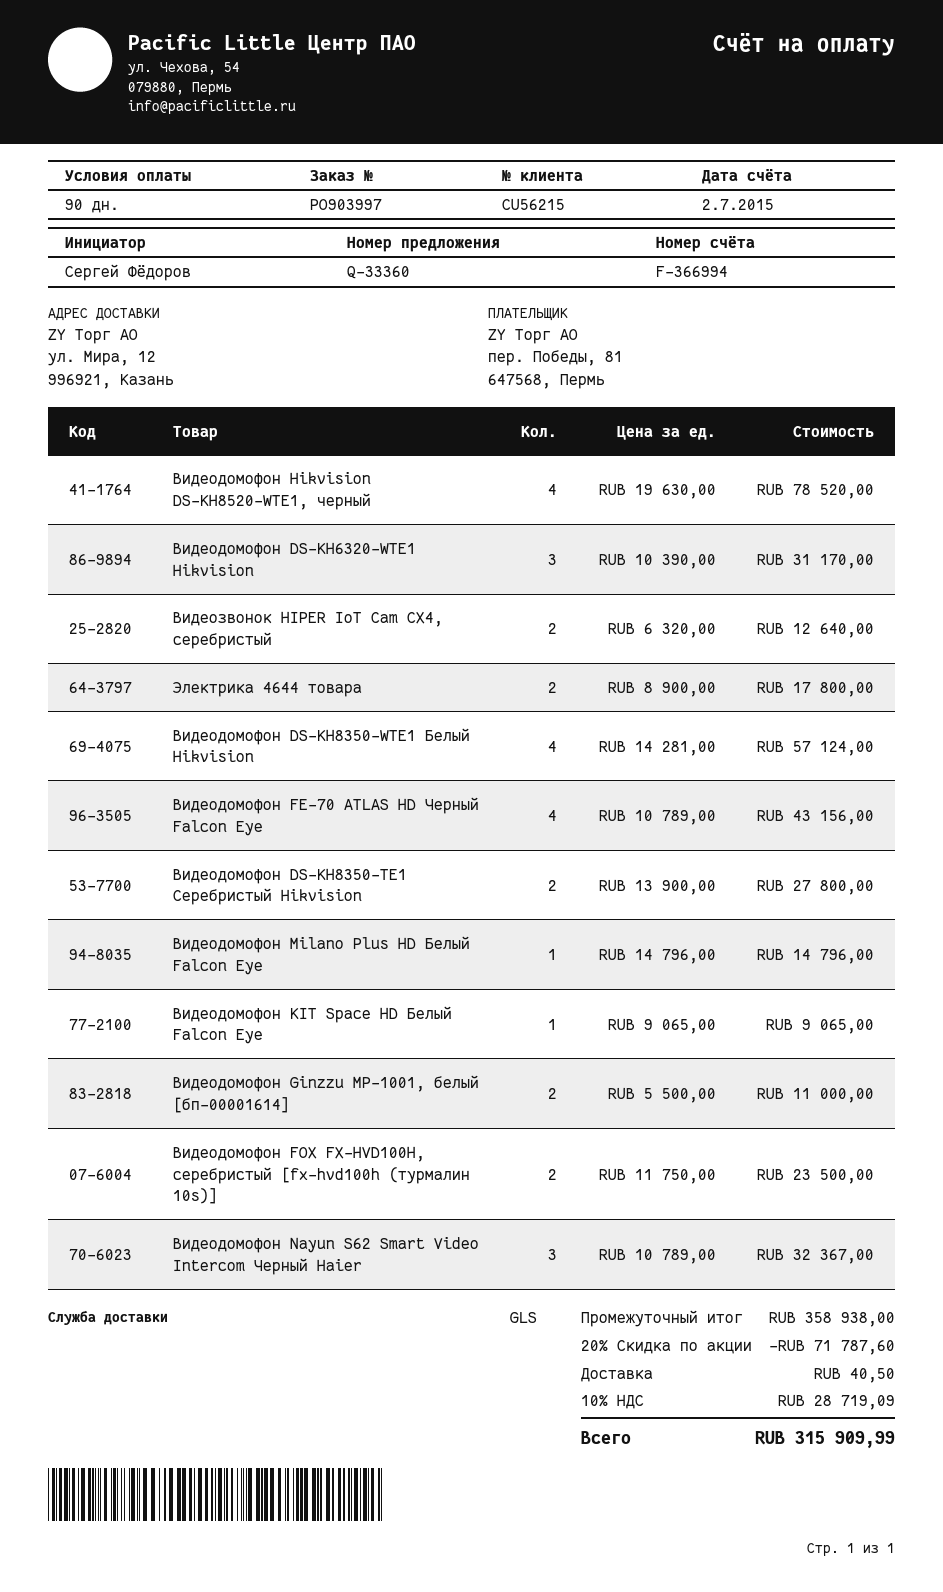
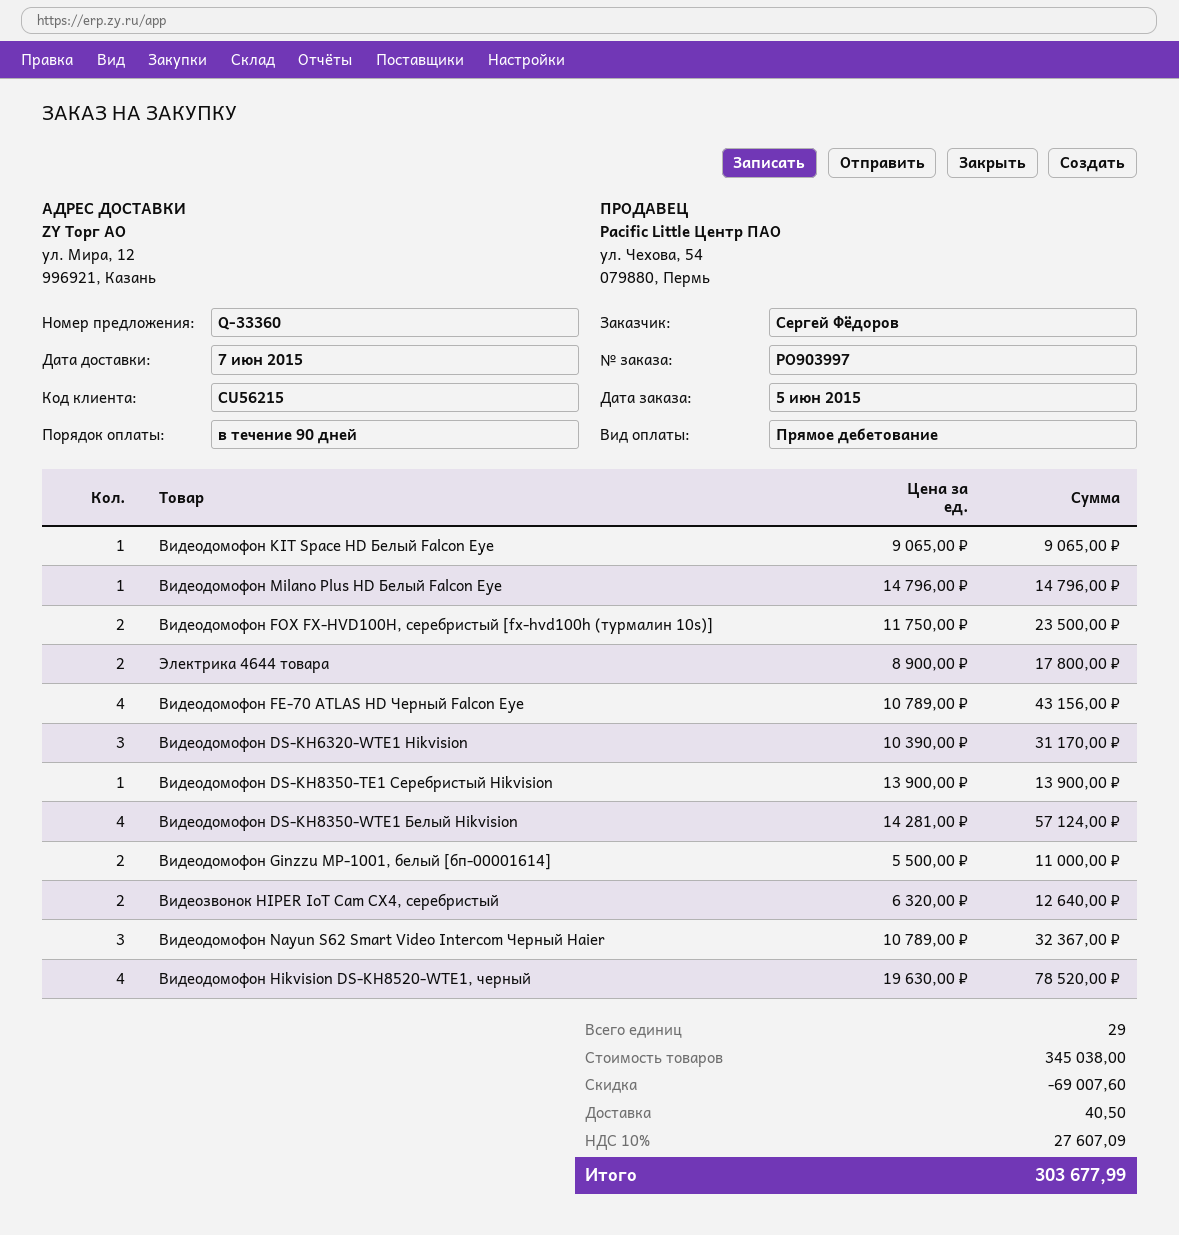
Видеодомофон DS-KH8350-TE1 Серебристый Hikvision: 2 x 13900.00 = 27800.00 -> 1 x 13900.00 = 13900.00
subtotal: 358938.00 -> 345038.00
discount: 71787.60 -> 69007.60
tax: 10% = 28719.09 -> 10% = 27607.09
total: 315909.99 -> 303677.99

